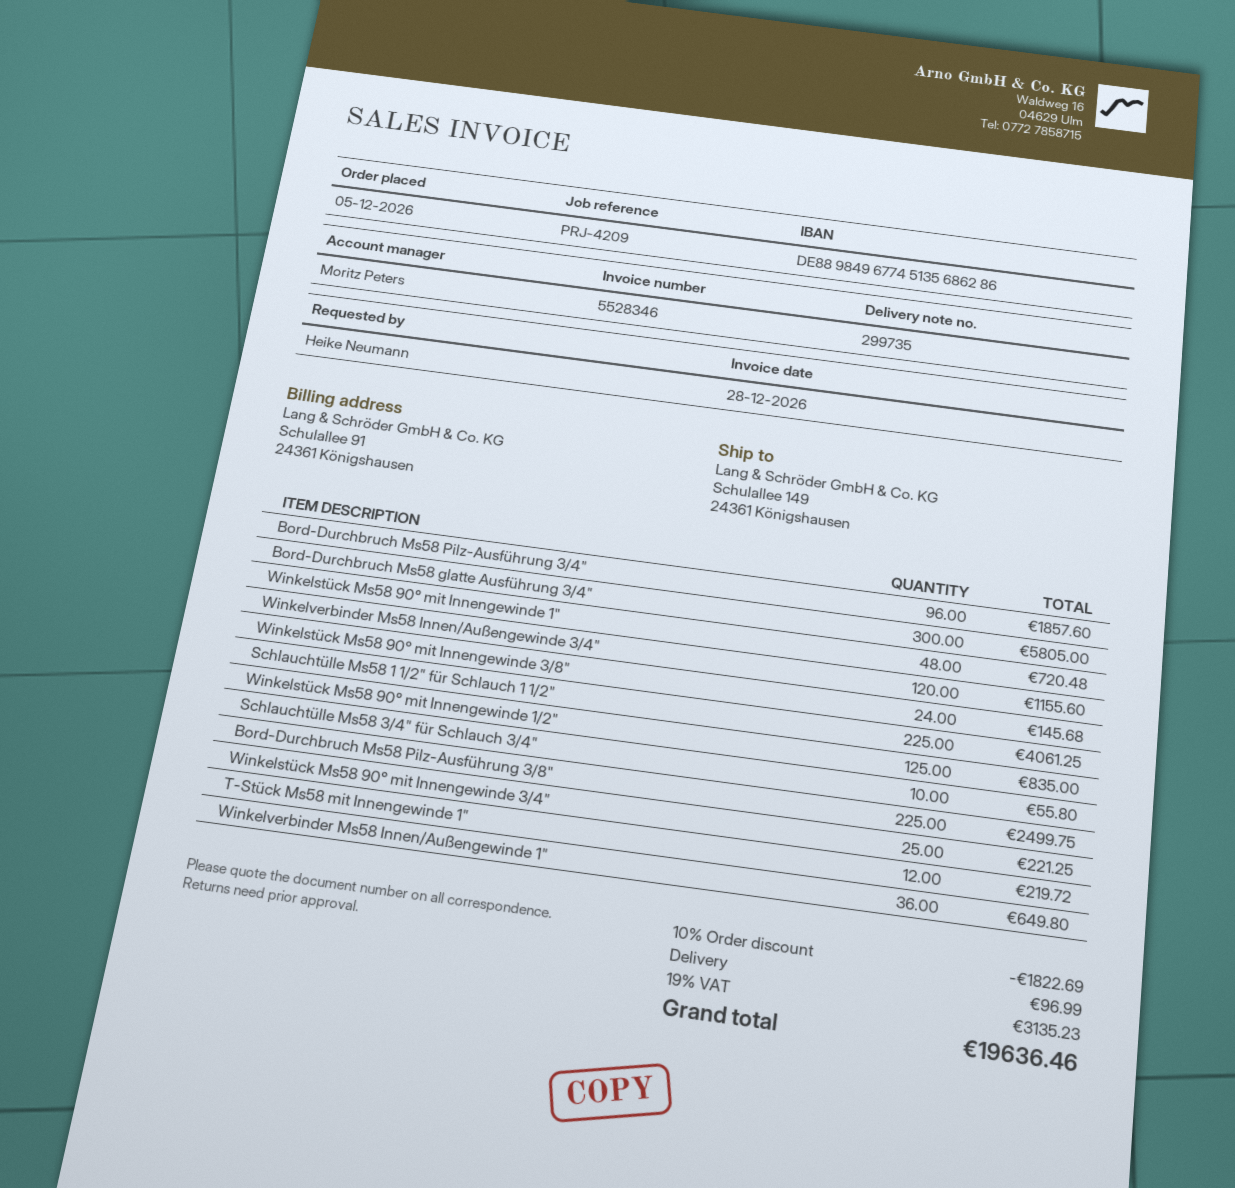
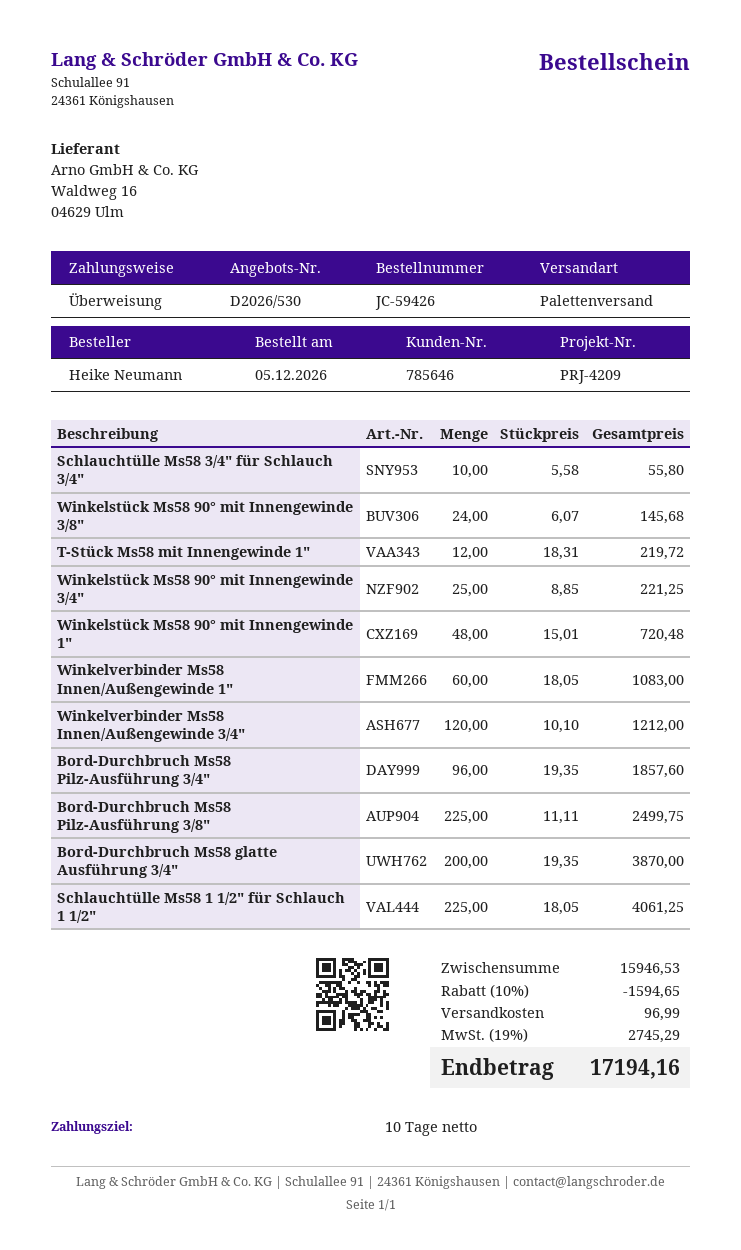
Bord-Durchbruch Ms58 glatte Ausführung 3/4": 300 for 5805.00 -> 200 for 3870.00
Winkelverbinder Ms58 Innen/Außengewinde 3/4": 120 for 1155.60 -> 120 for 1212.00
Winkelstück Ms58 90° mit Innengewinde 1/2": 125 for 835.00 -> none
Winkelverbinder Ms58 Innen/Außengewinde 1": 36 for 649.80 -> 60 for 1083.00
discount: 10% = 1822.69 -> 10% = 1594.65
tax: 19% = 3135.23 -> 19% = 2745.29
total: 19636.46 -> 17194.16

